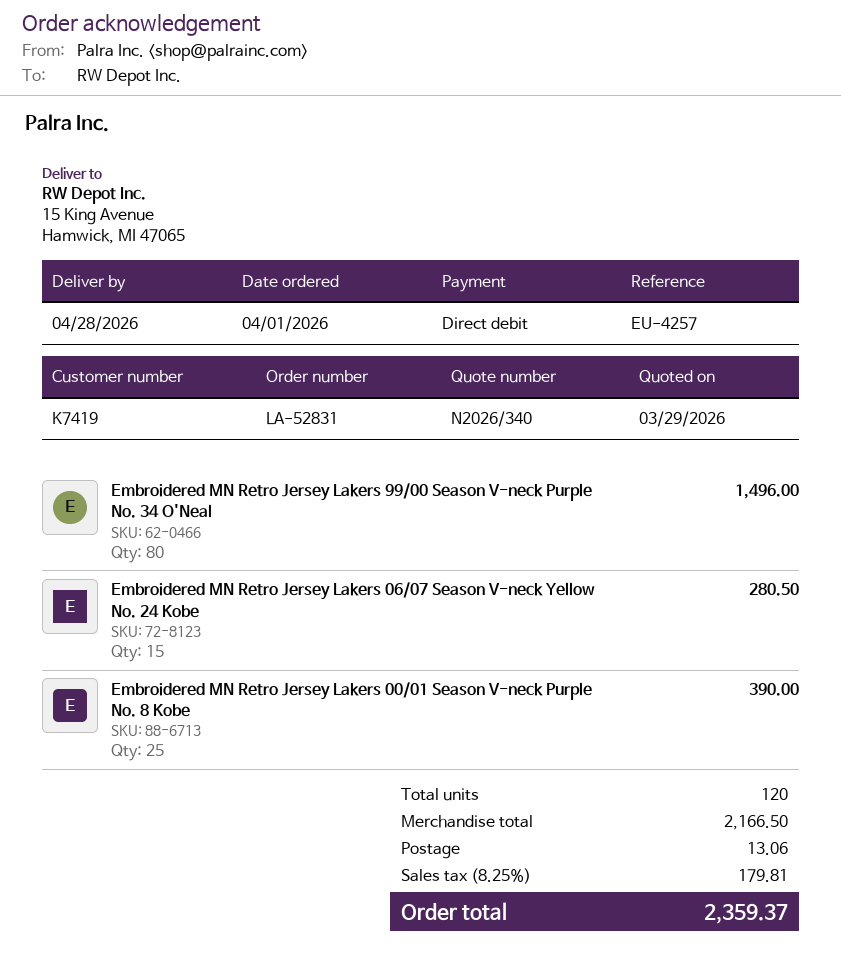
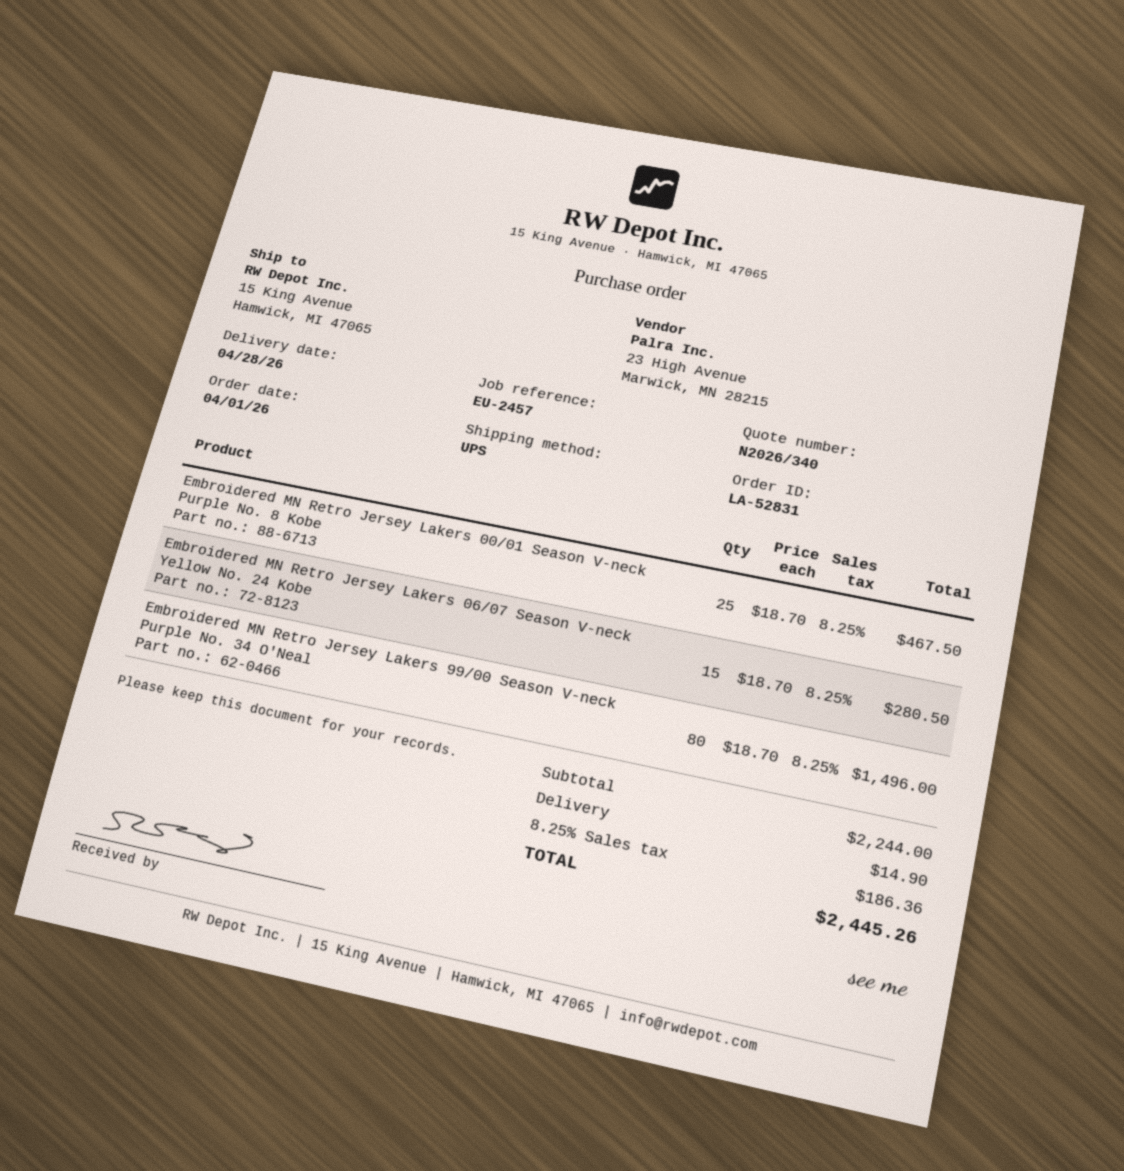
reference: EU-4257 -> EU-2457
Embroidered MN Retro Jersey Lakers 00/01 Season V-neck Purple No. 8 Kobe: 25 for 390.00 -> 25 for 467.50
subtotal: 2166.50 -> 2244.00
shipping: 13.06 -> 14.90
tax: 8.25% = 179.81 -> 8.25% = 186.36
total: 2359.37 -> 2445.26

